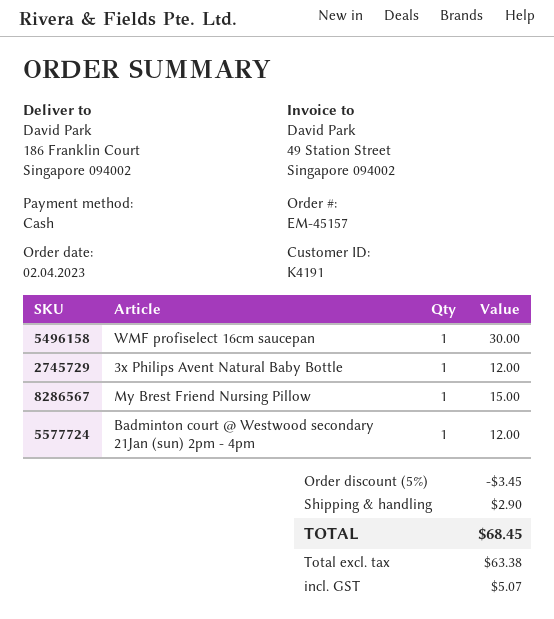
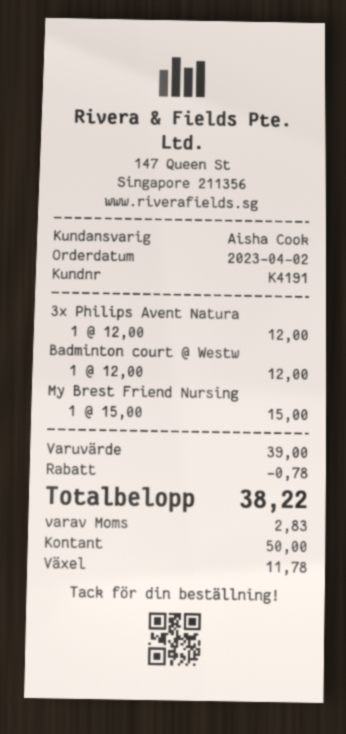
WMF profiselect 16cm saucepan: 1 for 30.00 -> none
discount: 3.45 -> 0.78
shipping: 2.90 -> none
tax: 5.07 -> 2.83
total: 68.45 -> 38.22

